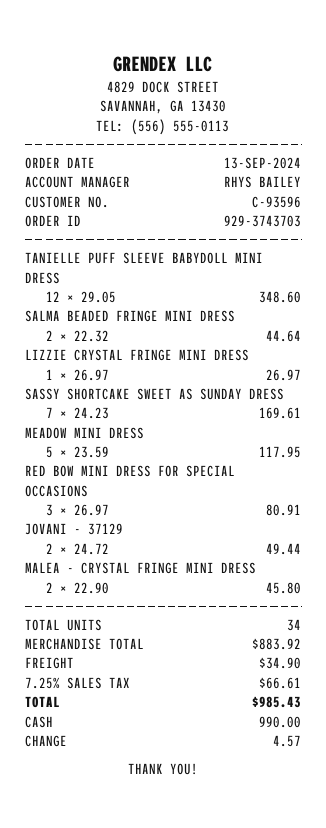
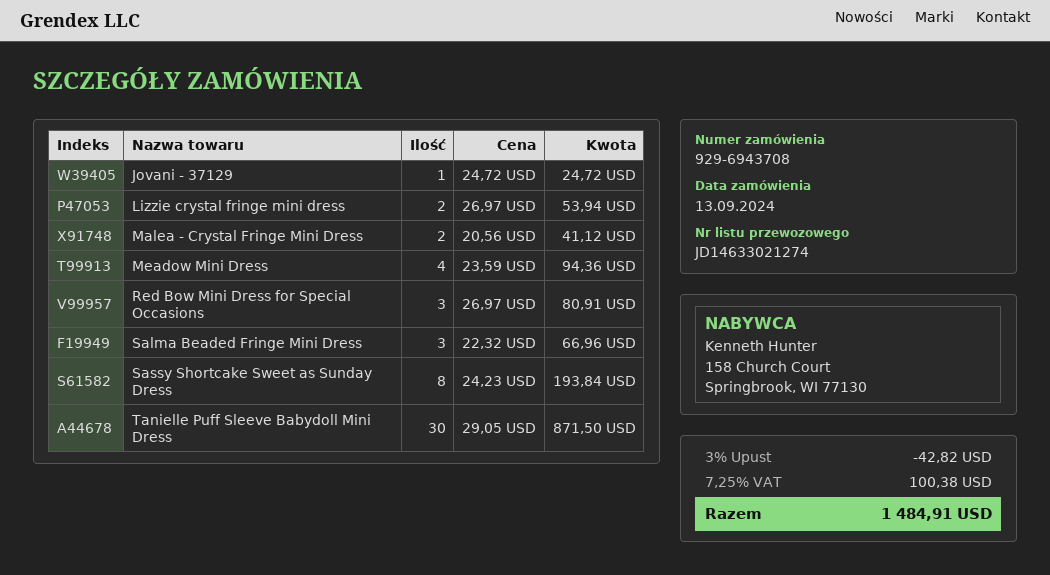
order number: 929-3743703 -> 929-6943708
TANIELLE PUFF SLEEVE BABYDOLL MINI DRESS: 12 x 29.05 = 348.60 -> 30 x 29.05 = 871.50
SALMA BEADED FRINGE MINI DRESS: 2 x 22.32 = 44.64 -> 3 x 22.32 = 66.96
LIZZIE CRYSTAL FRINGE MINI DRESS: 1 x 26.97 = 26.97 -> 2 x 26.97 = 53.94
SASSY SHORTCAKE SWEET AS SUNDAY DRESS: 7 x 24.23 = 169.61 -> 8 x 24.23 = 193.84
MEADOW MINI DRESS: 5 x 23.59 = 117.95 -> 4 x 23.59 = 94.36
JOVANI - 37129: 2 x 24.72 = 49.44 -> 1 x 24.72 = 24.72
MALEA - CRYSTAL FRINGE MINI DRESS: 2 x 22.90 = 45.80 -> 2 x 20.56 = 41.12
discount: none -> 3% = 42.82
shipping: 34.90 -> none
tax: 7.25% = 66.61 -> 7.25% = 100.38
total: 985.43 -> 1484.91

